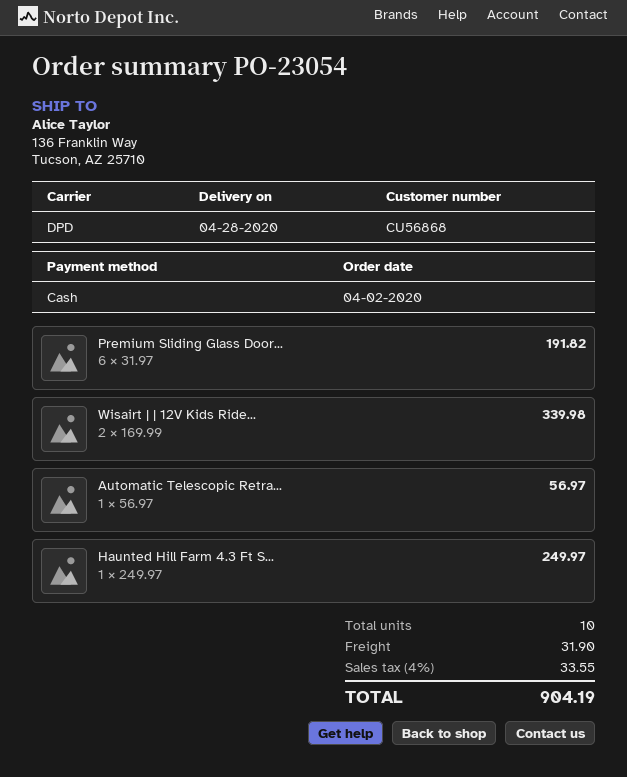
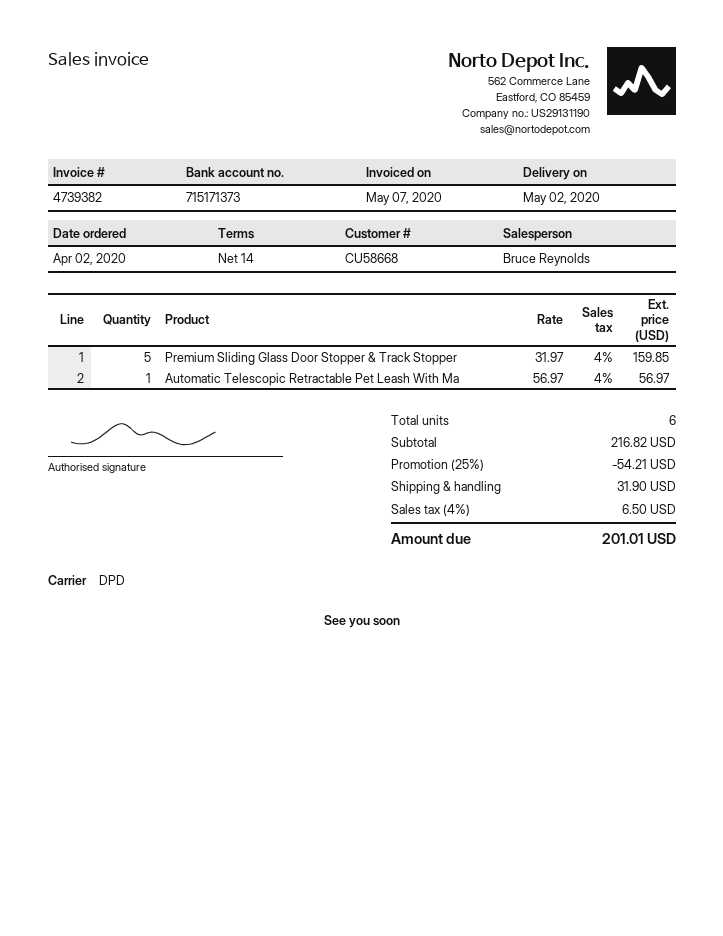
delivery date: 2020-04-28 -> 2020-05-02
customer number: CU56868 -> CU58668
Premium Sliding Glass Door...: 6 x 31.97 = 191.82 -> 5 x 31.97 = 159.85
Wisairt | | 12V Kids Ride...: 2 x 169.99 = 339.98 -> none
Haunted Hill Farm 4.3 Ft S...: 1 x 249.97 = 249.97 -> none
total quantity: 10 -> 6
discount: none -> 25% = 54.21
tax: 4% = 33.55 -> 4% = 6.50
total: 904.19 -> 201.01

